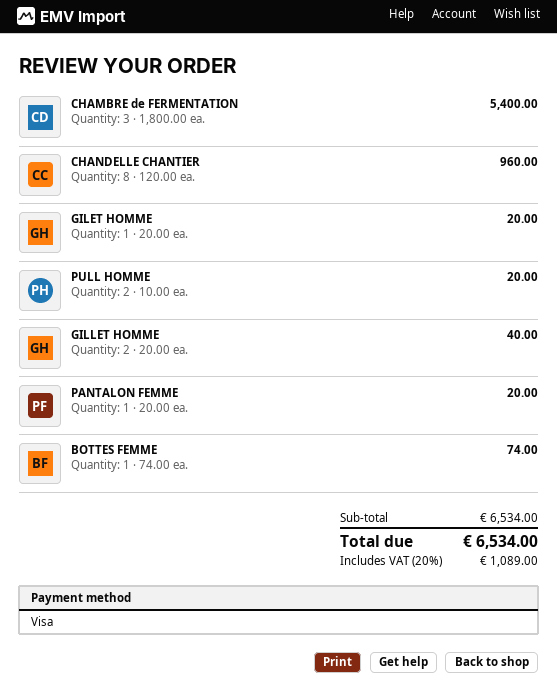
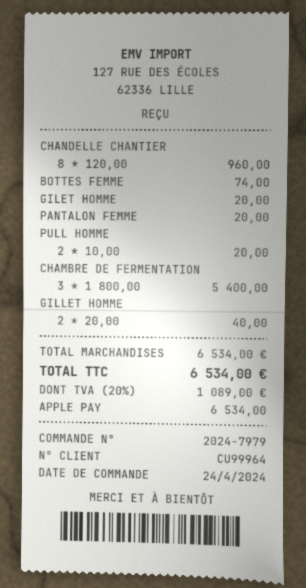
payment method: Visa -> Apple Pay

